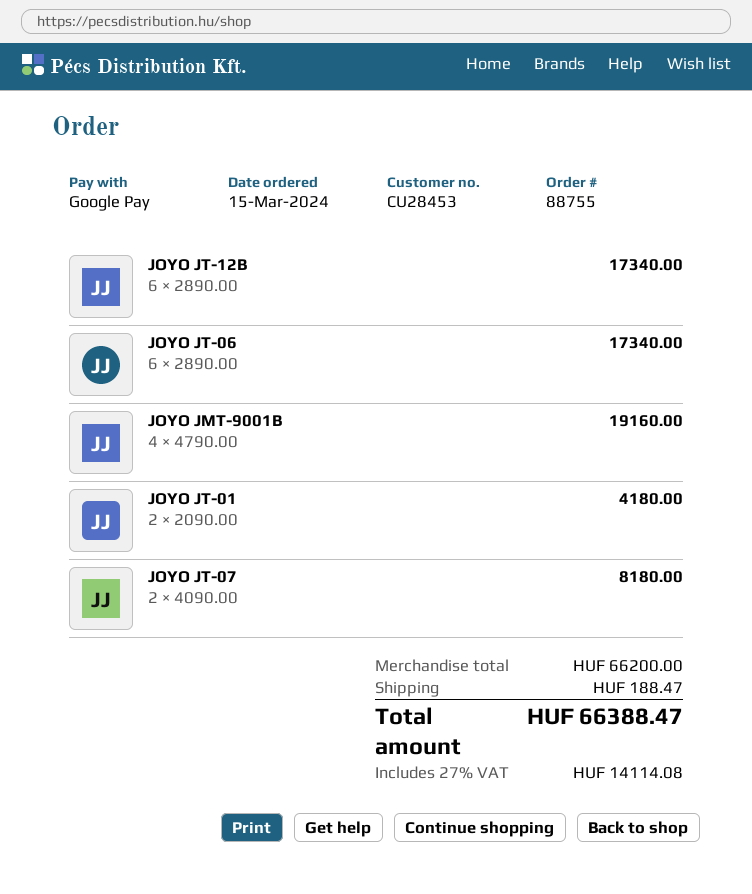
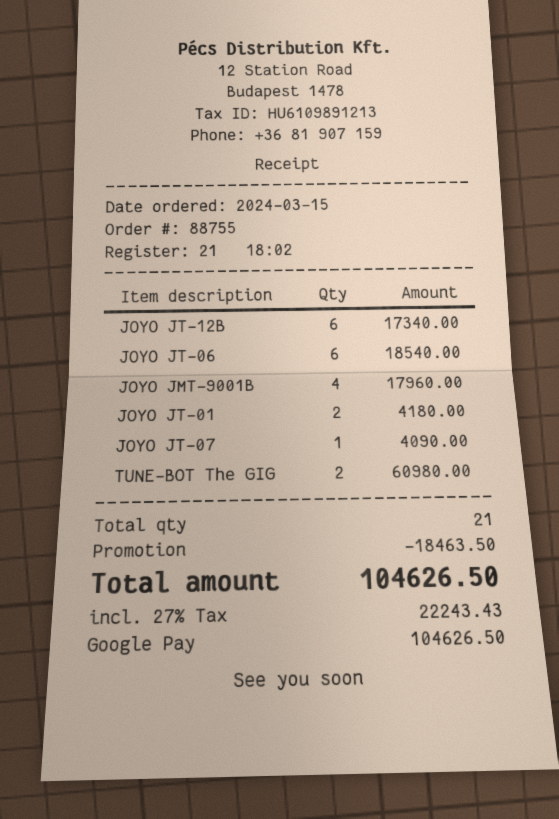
JOYO JT-06: 6 for 17340.00 -> 6 for 18540.00
JOYO JMT-9001B: 4 for 19160.00 -> 4 for 17960.00
JOYO JT-07: 2 for 8180.00 -> 1 for 4090.00
TUNE-BOT The GIG: none -> 2 for 60980.00
discount: none -> 18463.50
shipping: 188.47 -> none
tax: 27% = 14114.08 -> 27% = 22243.43
total: 66388.47 -> 104626.50

